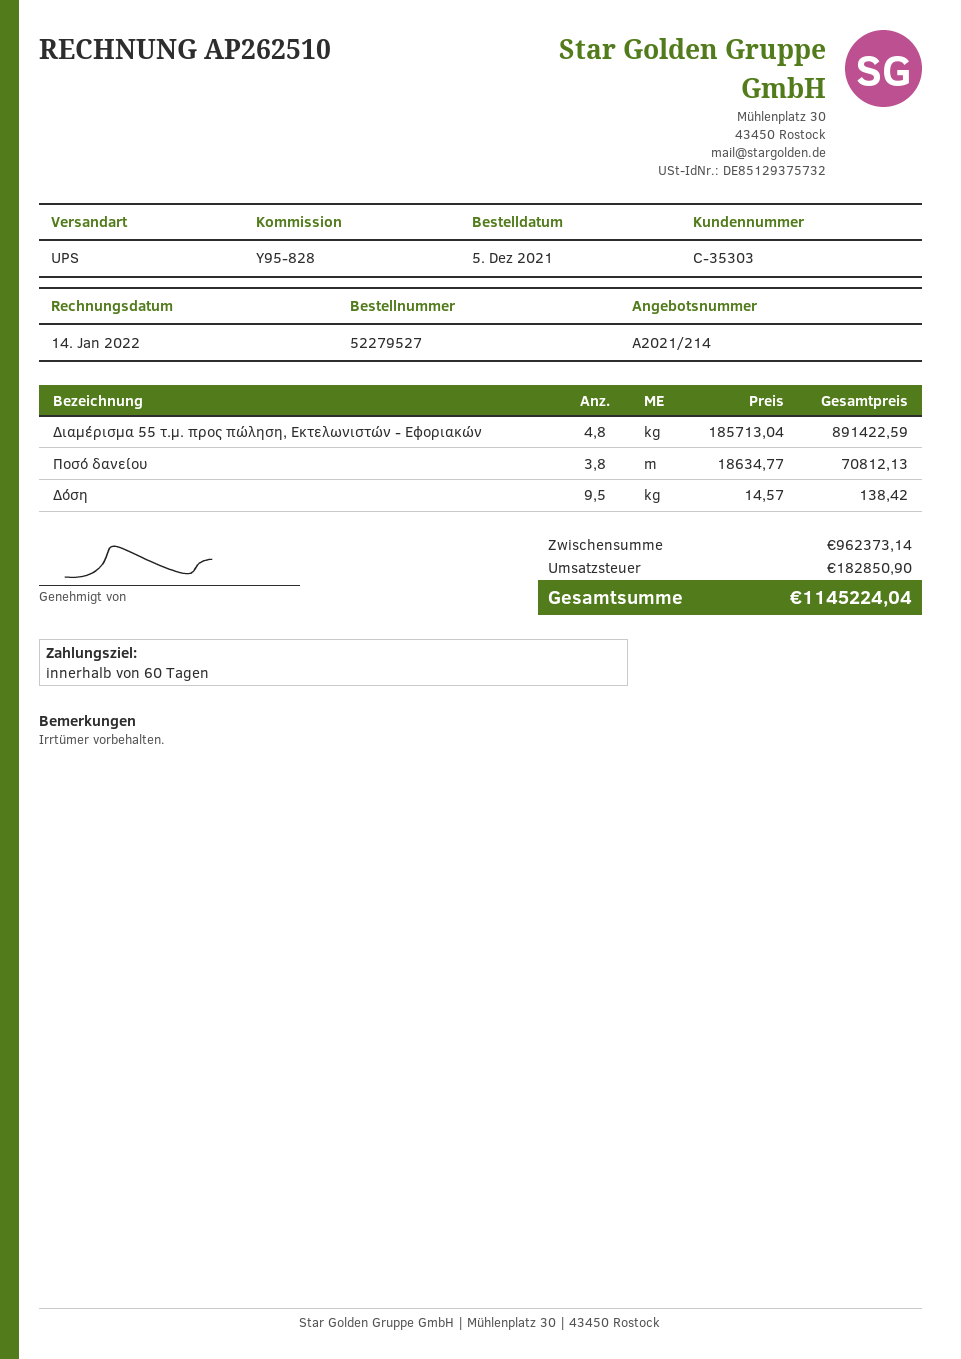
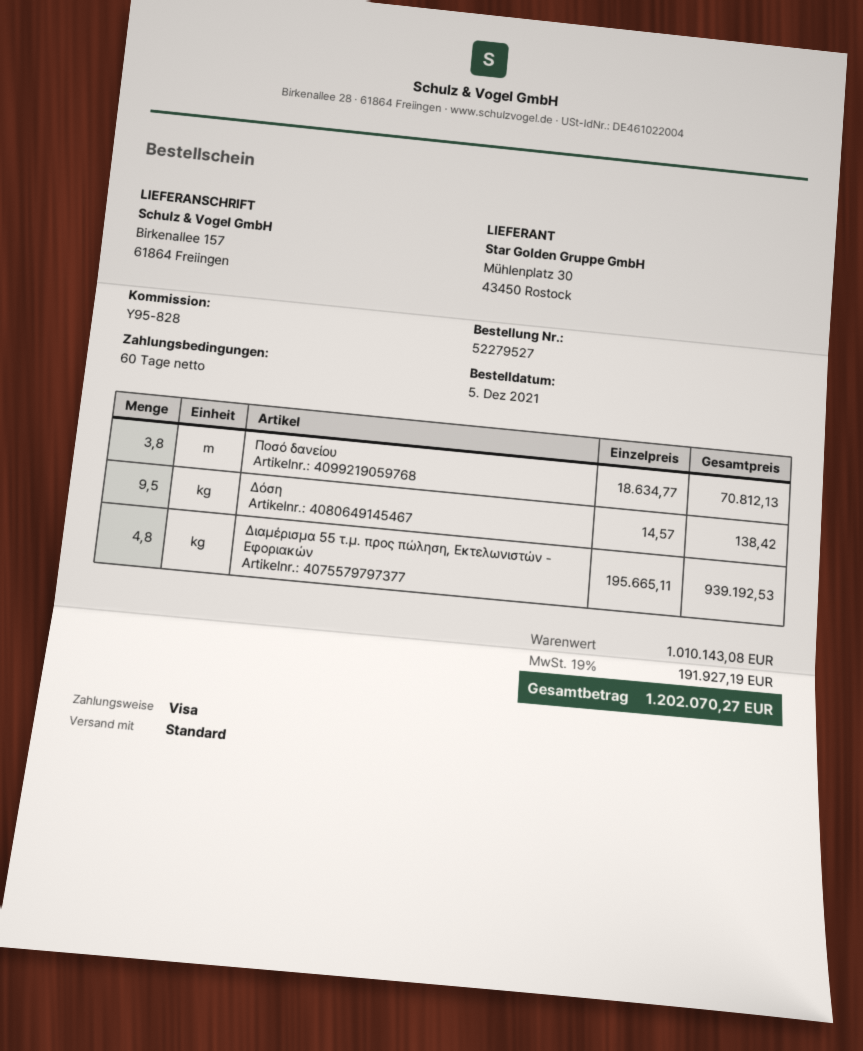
shipping method: UPS -> standard
Διαμέρισμα 55 τ.μ. προς πώληση, Εκτελωνιστών - Εφοριακών: 4.8 x 185713.04 = 891422.59 -> 4.8 x 195665.11 = 939192.53
subtotal: 962373.14 -> 1010143.08
tax: 182850.90 -> 191927.19
total: 1145224.04 -> 1202070.27

